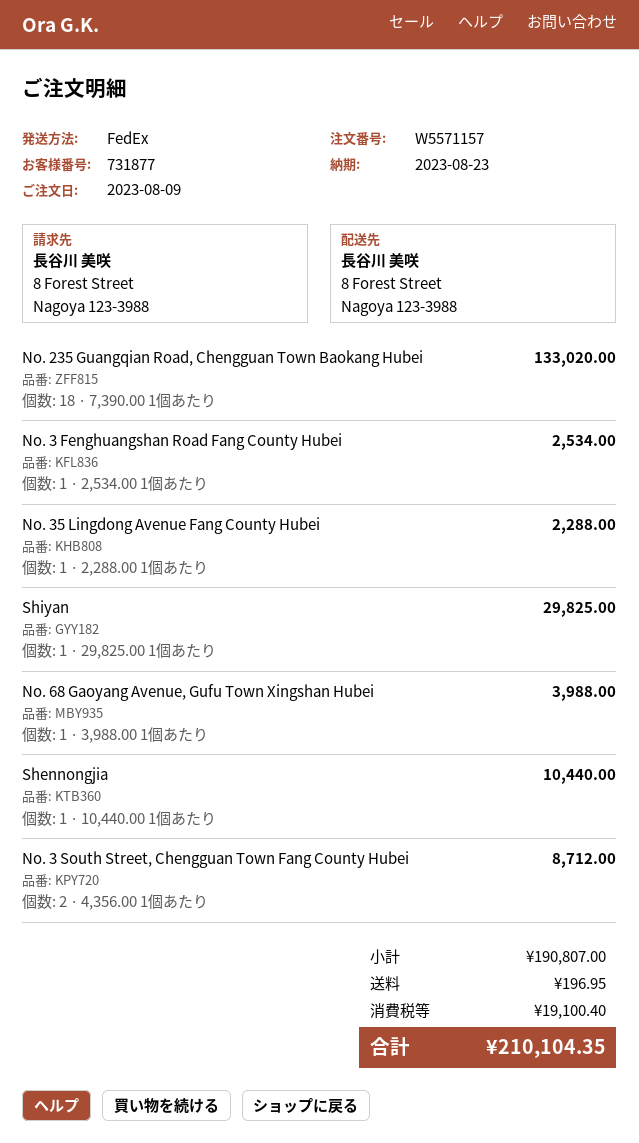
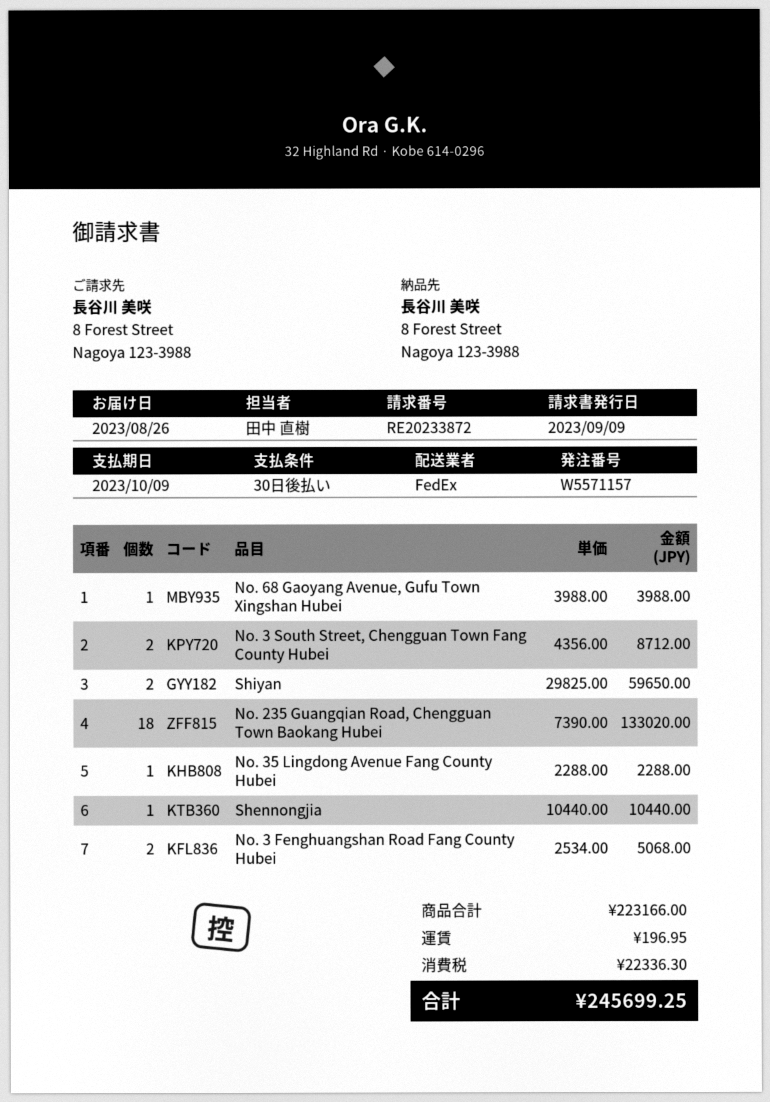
delivery date: 2023-08-23 -> 2023-08-26
No. 3 Fenghuangshan Road Fang County Hubei: 1 x 2534.00 = 2534.00 -> 2 x 2534.00 = 5068.00
Shiyan: 1 x 29825.00 = 29825.00 -> 2 x 29825.00 = 59650.00
subtotal: 190807.00 -> 223166.00
tax: 19100.40 -> 22336.30
total: 210104.35 -> 245699.25

